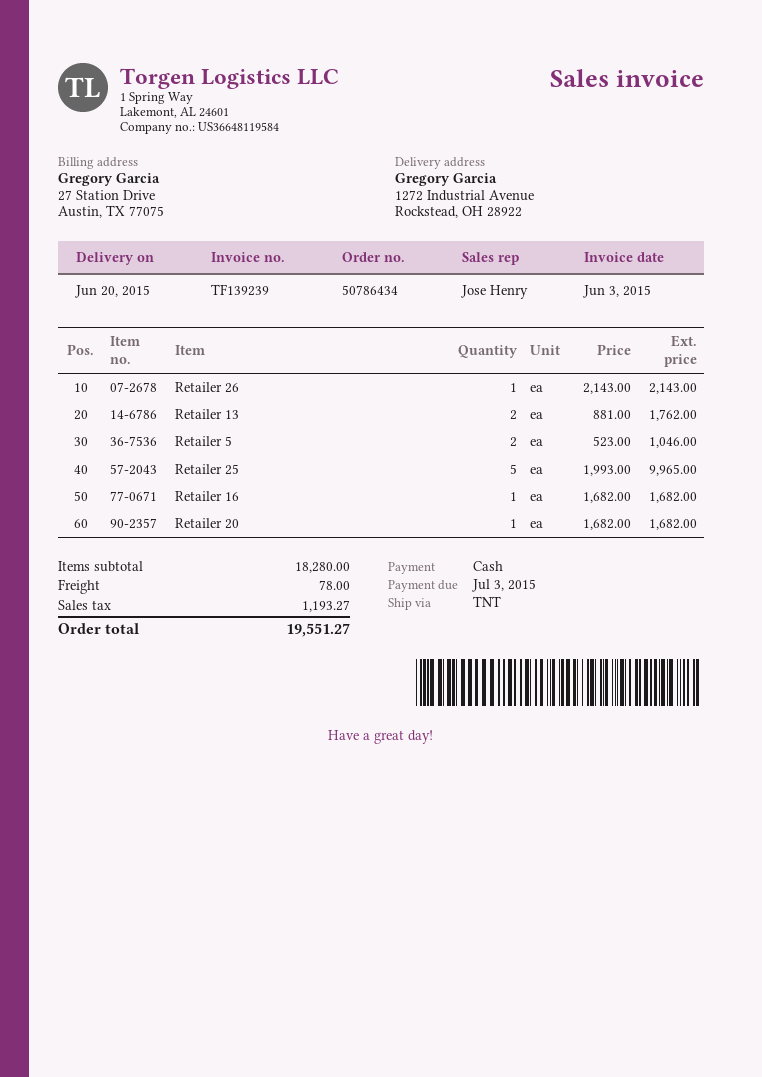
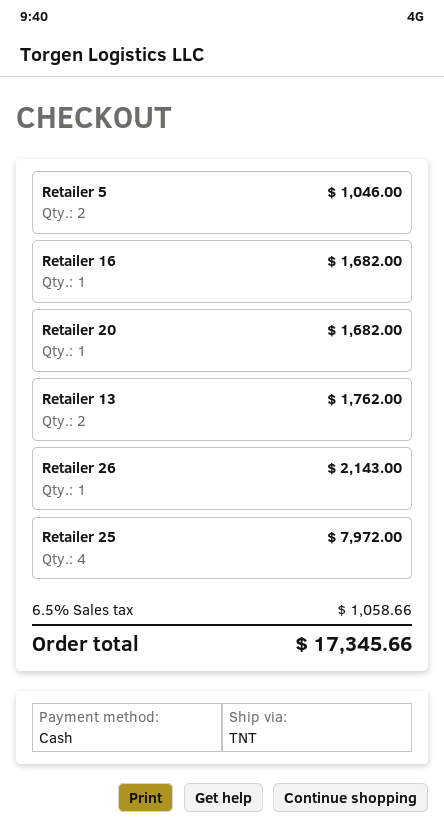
Retailer 25: 5 for 9965.00 -> 4 for 7972.00
shipping: 78.00 -> none
tax: 1193.27 -> 1058.66
total: 19551.27 -> 17345.66

